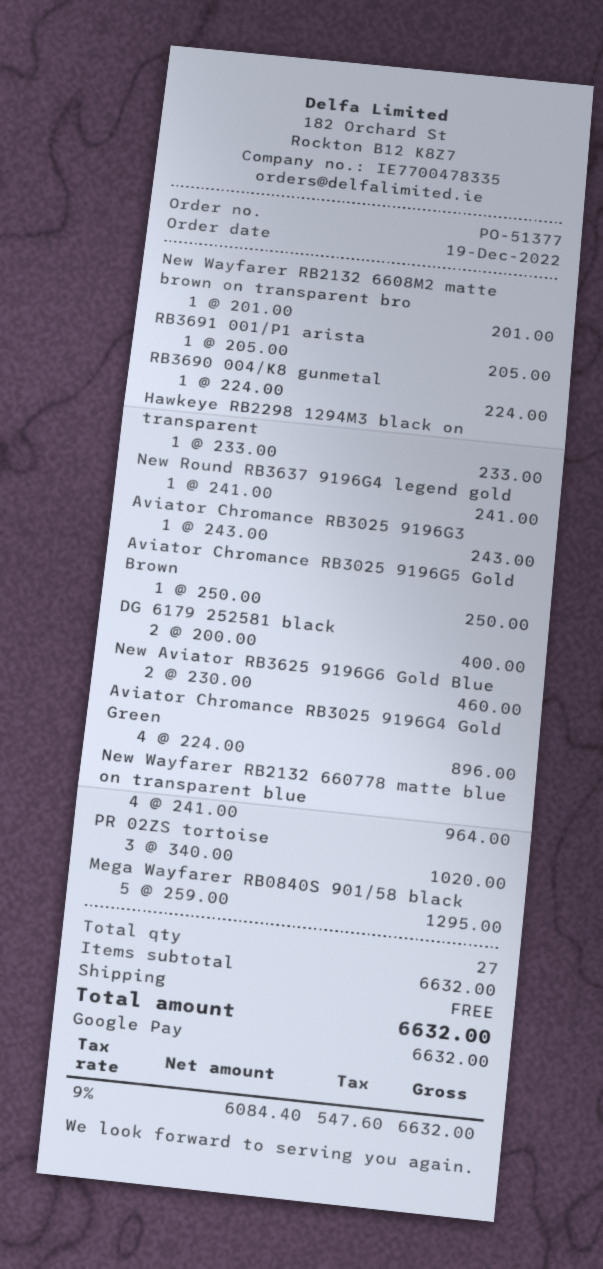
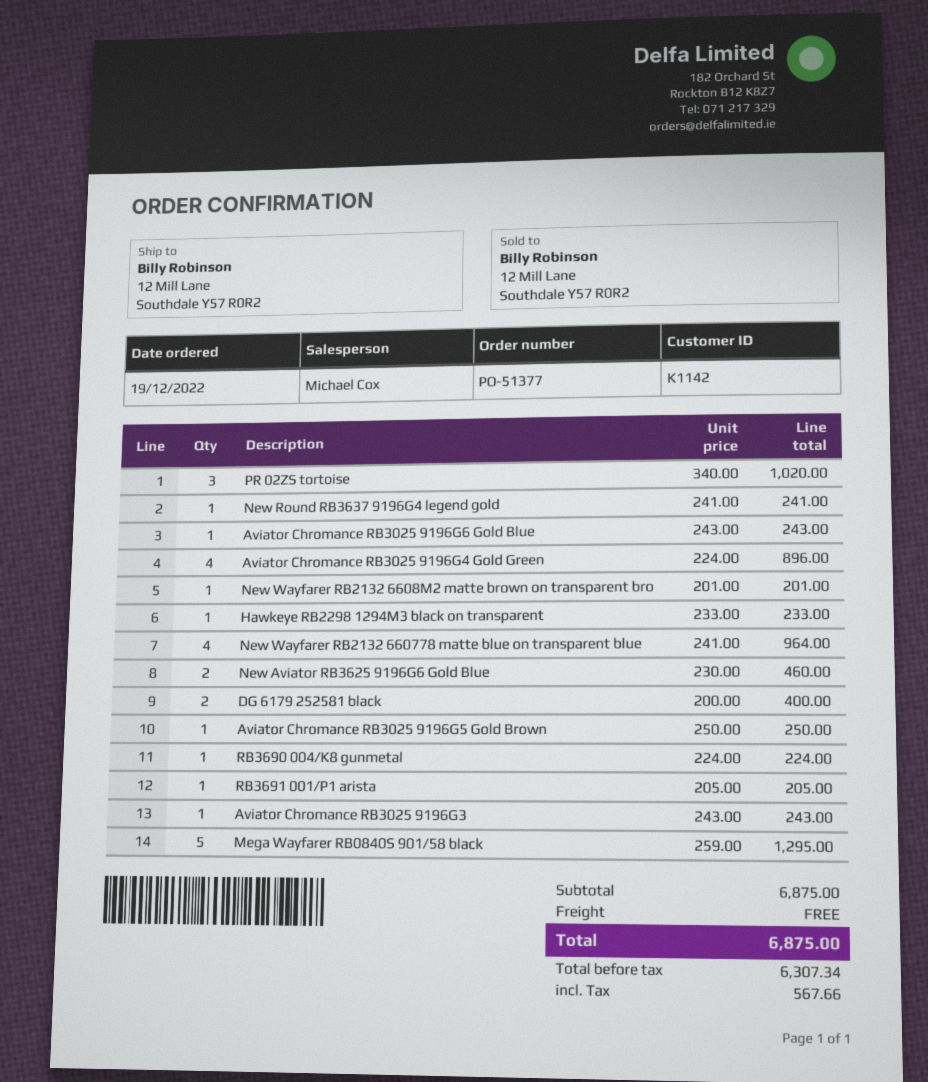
Aviator Chromance RB3025 9196G6 Gold Blue: none -> 1 x 243.00 = 243.00
subtotal: 6632.00 -> 6875.00
net: 6084.40 -> 6307.34
tax: 547.60 -> 567.66
total: 6632.00 -> 6875.00

